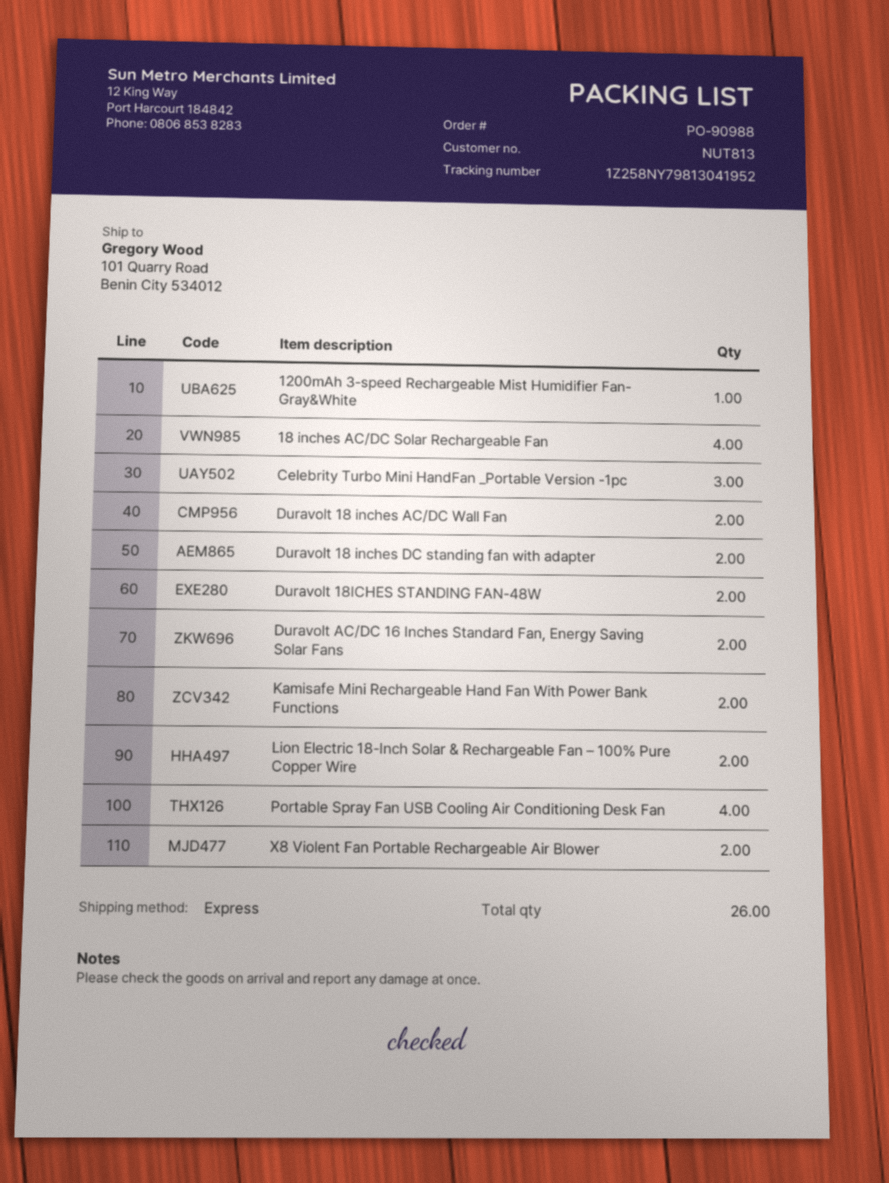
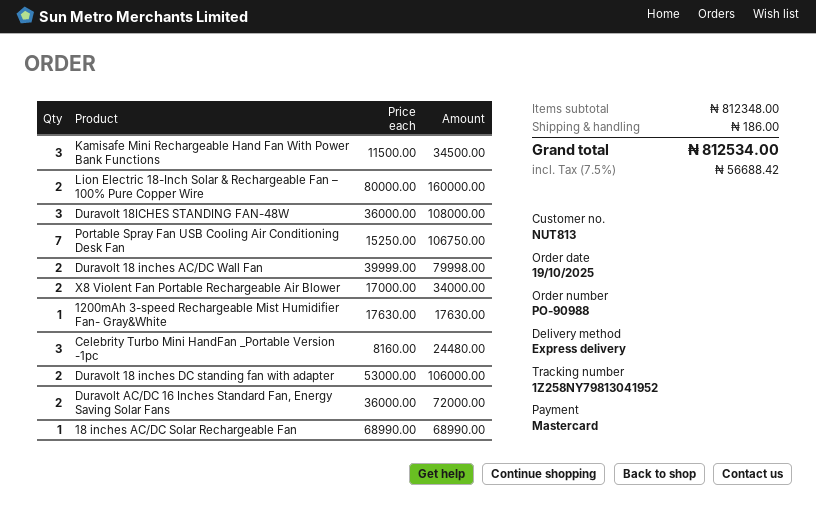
18 inches AC/DC Solar Rechargeable Fan: 4 -> 1
Duravolt 18ICHES STANDING FAN-48W: 2 -> 3
Kamisafe Mini Rechargeable Hand Fan With Power Bank Functions: 2 -> 3
Portable Spray Fan USB Cooling Air Conditioning Desk Fan: 4 -> 7

